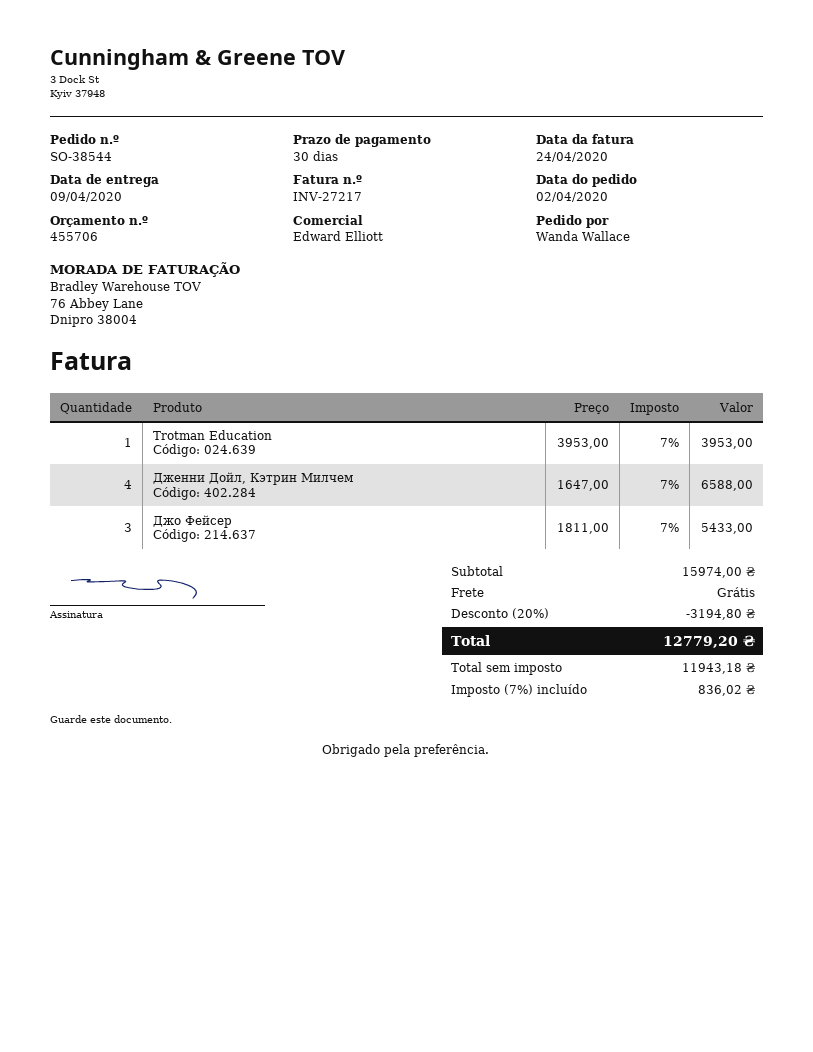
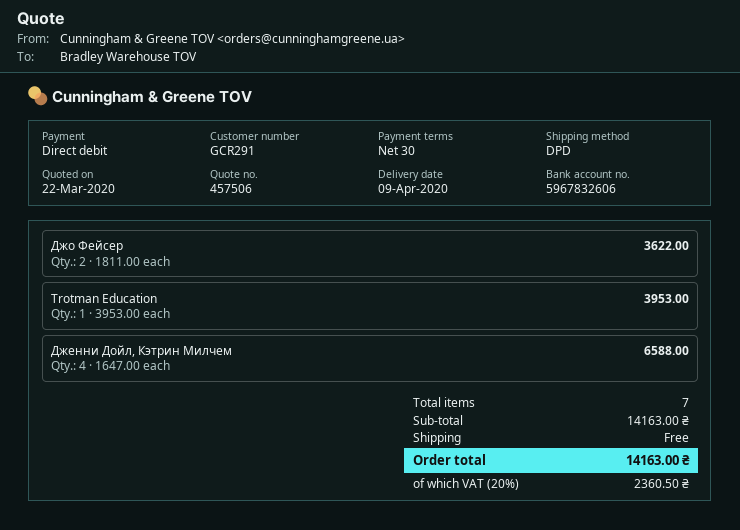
quote number: 455706 -> 457506
Джо Фейсер: 3 x 1811.00 = 5433.00 -> 2 x 1811.00 = 3622.00
subtotal: 15974.00 -> 14163.00
discount: 20% = 3194.80 -> none
tax: 7% = 836.02 -> 20% = 2360.50
total: 12779.20 -> 14163.00

